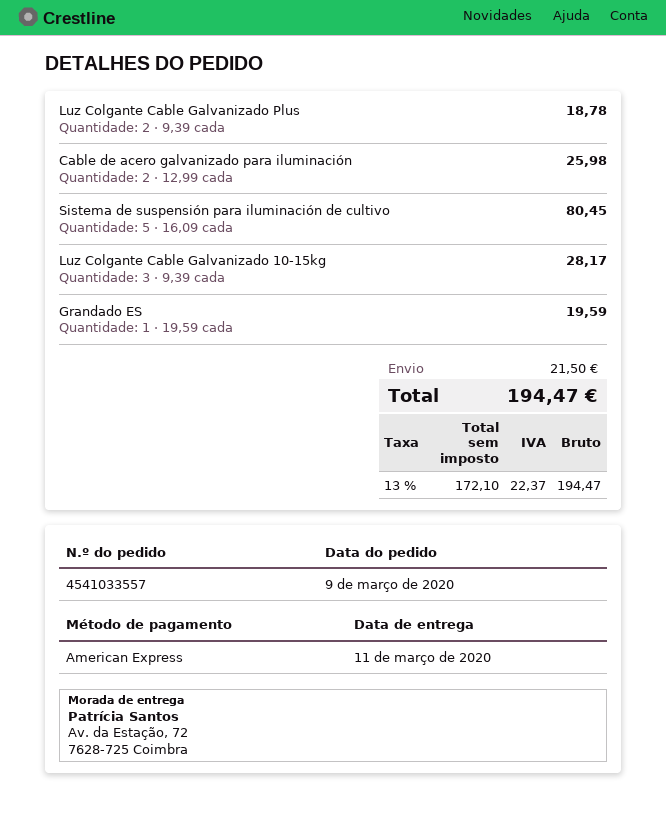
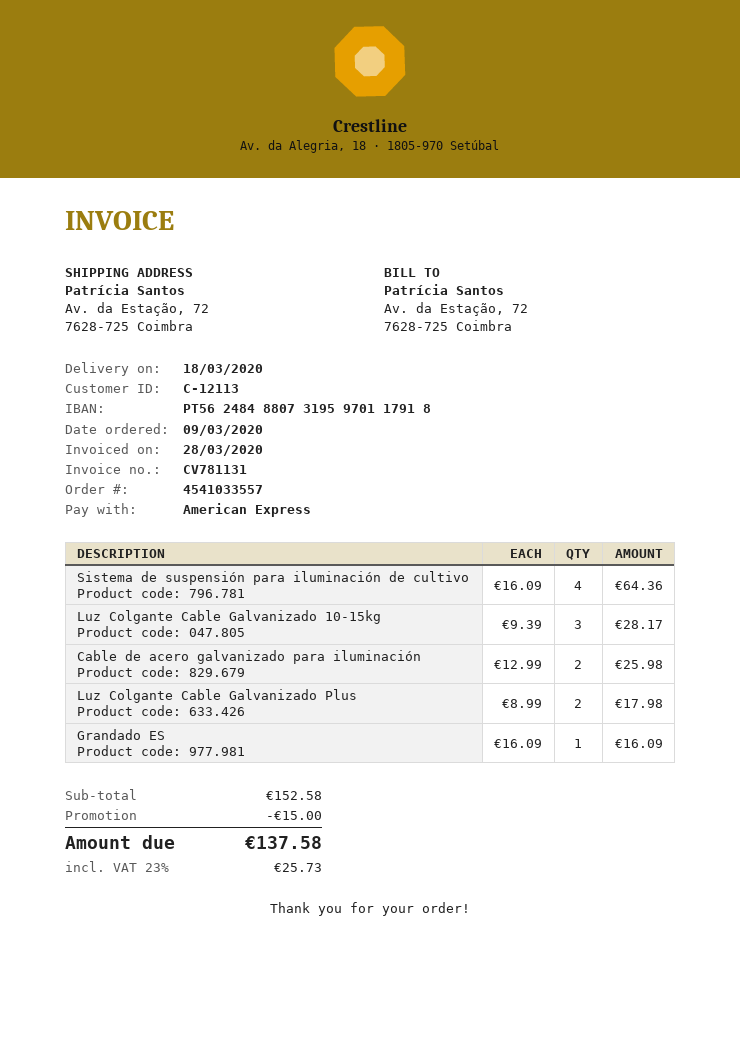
delivery date: 2020-03-11 -> 2020-03-18
Luz Colgante Cable Galvanizado Plus: 2 x 9.39 = 18.78 -> 2 x 8.99 = 17.98
Sistema de suspensión para iluminación de cultivo: 5 x 16.09 = 80.45 -> 4 x 16.09 = 64.36
Grandado ES: 1 x 19.59 = 19.59 -> 1 x 16.09 = 16.09
discount: none -> 15.00
shipping: 21.50 -> none
tax: 13% = 22.37 -> 23% = 25.73
total: 194.47 -> 137.58

